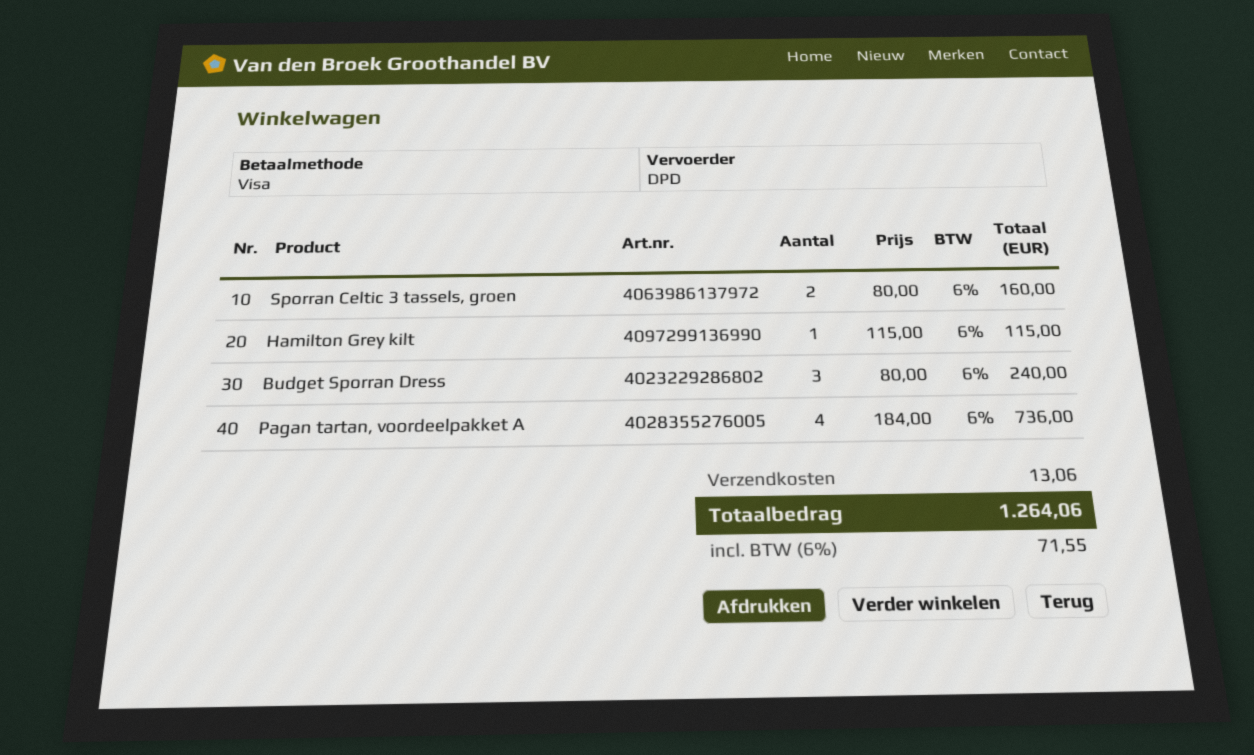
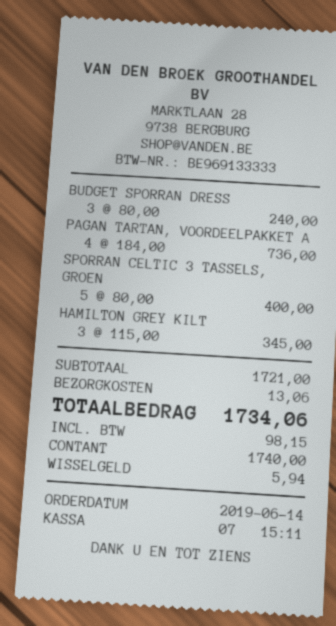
payment method: Visa -> cash
Sporran Celtic 3 tassels, groen: 2 x 80.00 = 160.00 -> 5 x 80.00 = 400.00
Hamilton Grey kilt: 1 x 115.00 = 115.00 -> 3 x 115.00 = 345.00
tax: 71.55 -> 98.15
total: 1264.06 -> 1734.06

